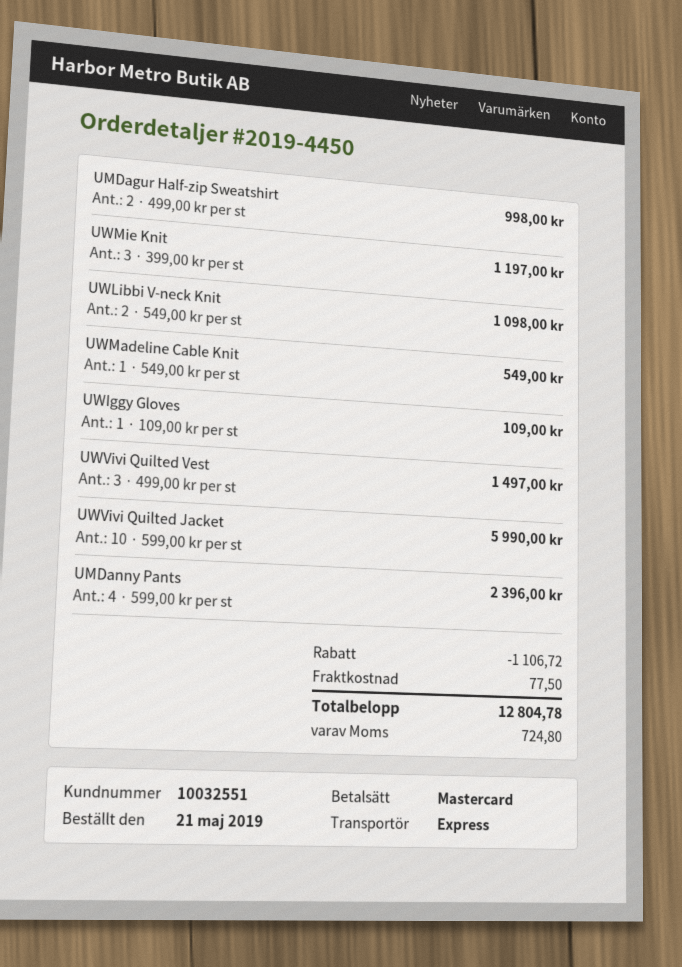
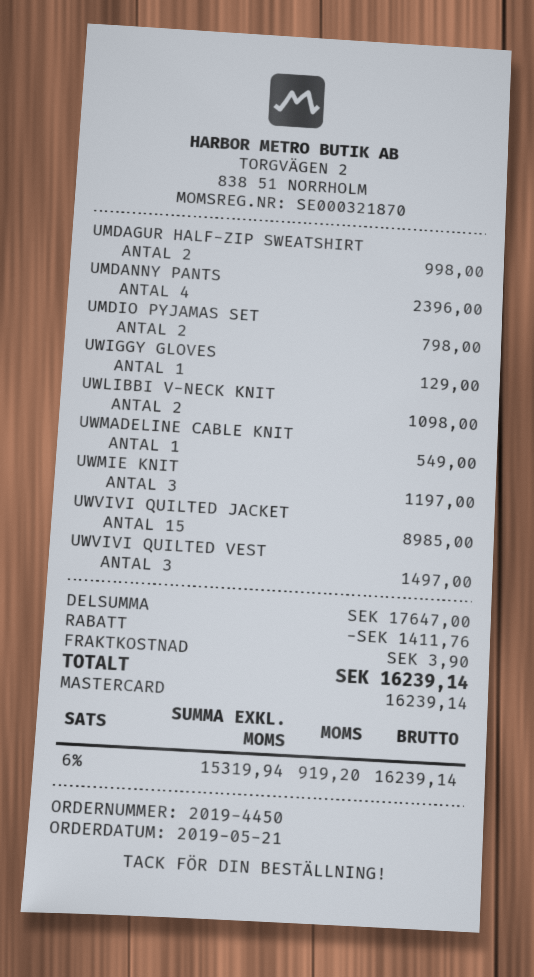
UWIggy Gloves: 1 for 109.00 -> 1 for 129.00
UWVivi Quilted Jacket: 10 for 5990.00 -> 15 for 8985.00
UMDIO PYJAMAS SET: none -> 2 for 798.00
discount: 1106.72 -> 1411.76
shipping: 77.50 -> 3.90
tax: 724.80 -> 919.20
total: 12804.78 -> 16239.14

